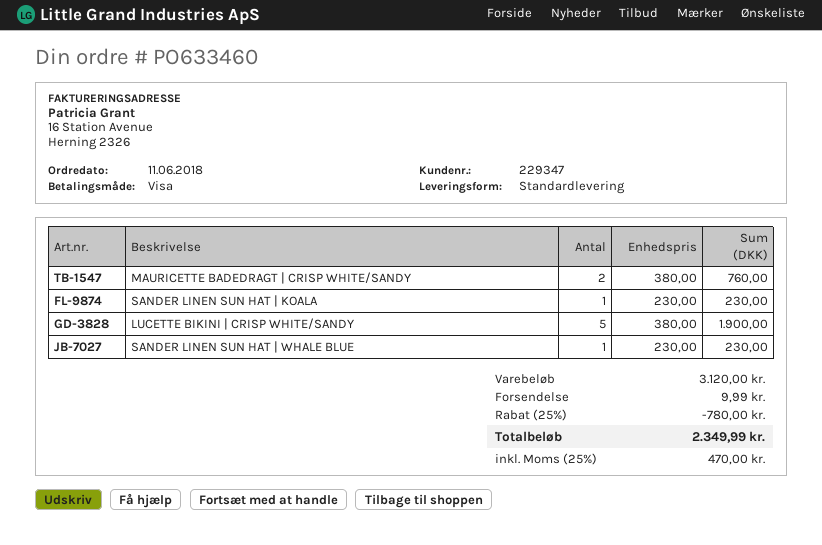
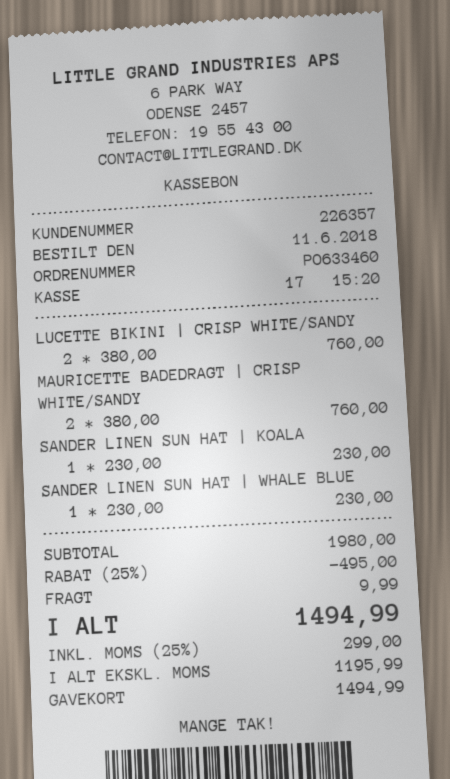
customer number: 229347 -> 226357
payment method: Visa -> gift card
LUCETTE BIKINI | CRISP WHITE/SANDY: 5 x 380.00 = 1900.00 -> 2 x 380.00 = 760.00
subtotal: 3120.00 -> 1980.00
discount: 25% = 780.00 -> 25% = 495.00
tax: 25% = 470.00 -> 25% = 299.00
total: 2349.99 -> 1494.99

